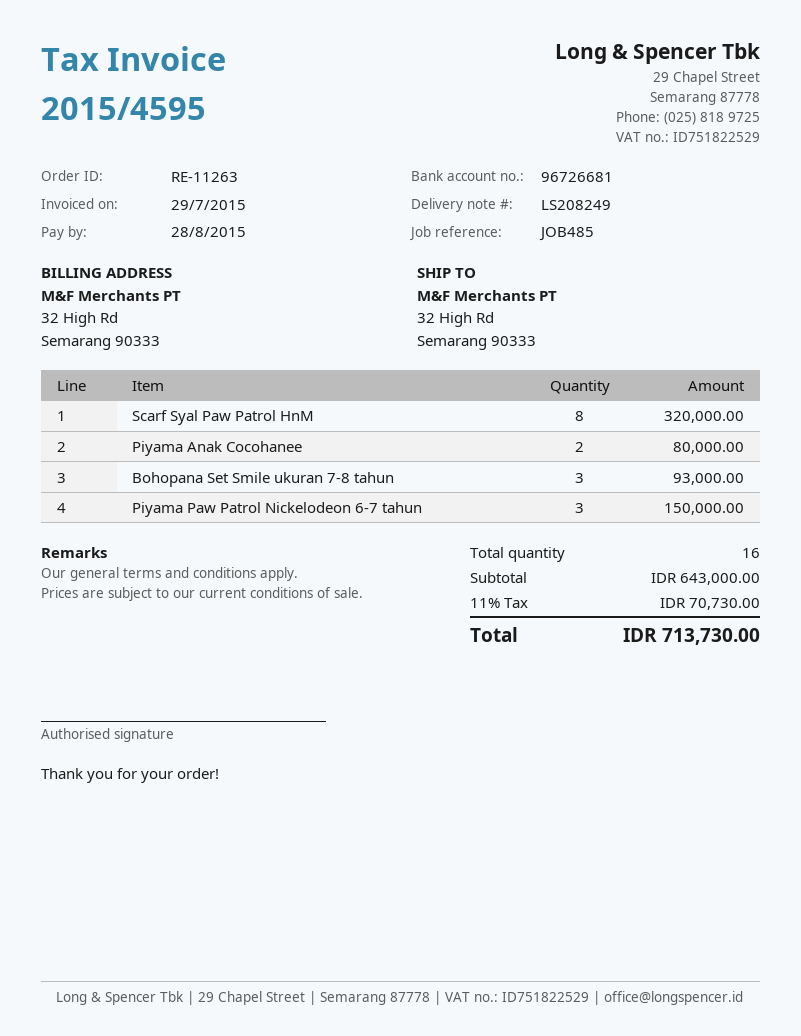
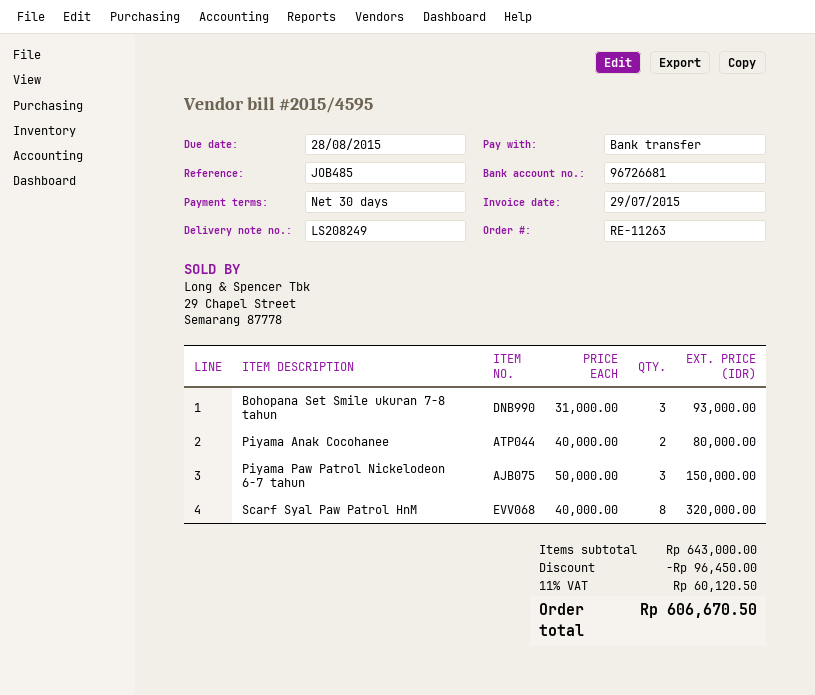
discount: none -> 96450.00
tax: 11% = 70730.00 -> 11% = 60120.50
total: 713730.00 -> 606670.50

